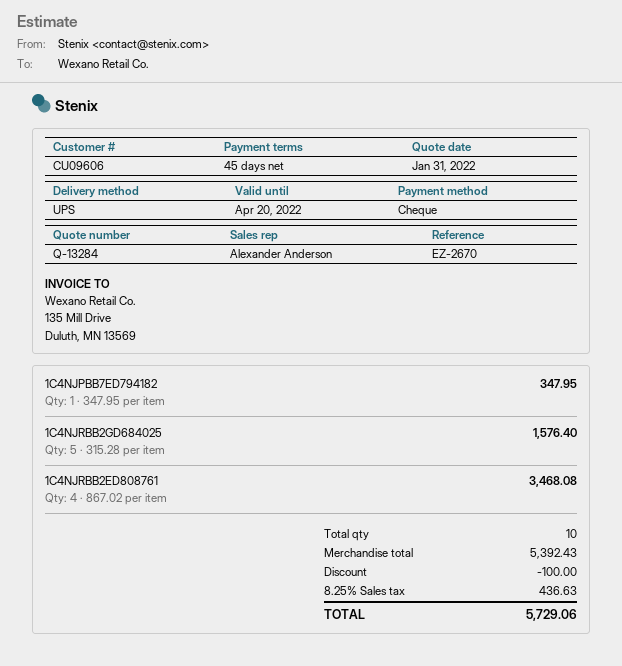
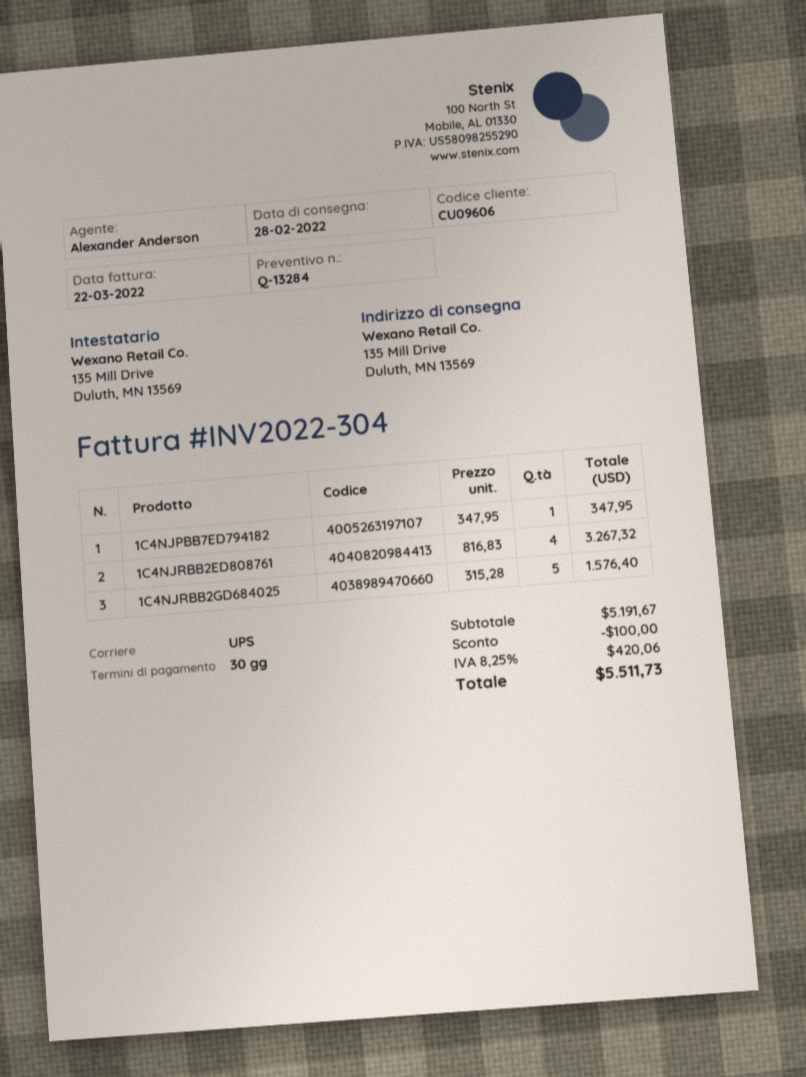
payment terms: 45 days -> 30 days
1C4NJRBB2ED808761: 4 x 867.02 = 3468.08 -> 4 x 816.83 = 3267.32
subtotal: 5392.43 -> 5191.67
tax: 8.25% = 436.63 -> 8.25% = 420.06
total: 5729.06 -> 5511.73

